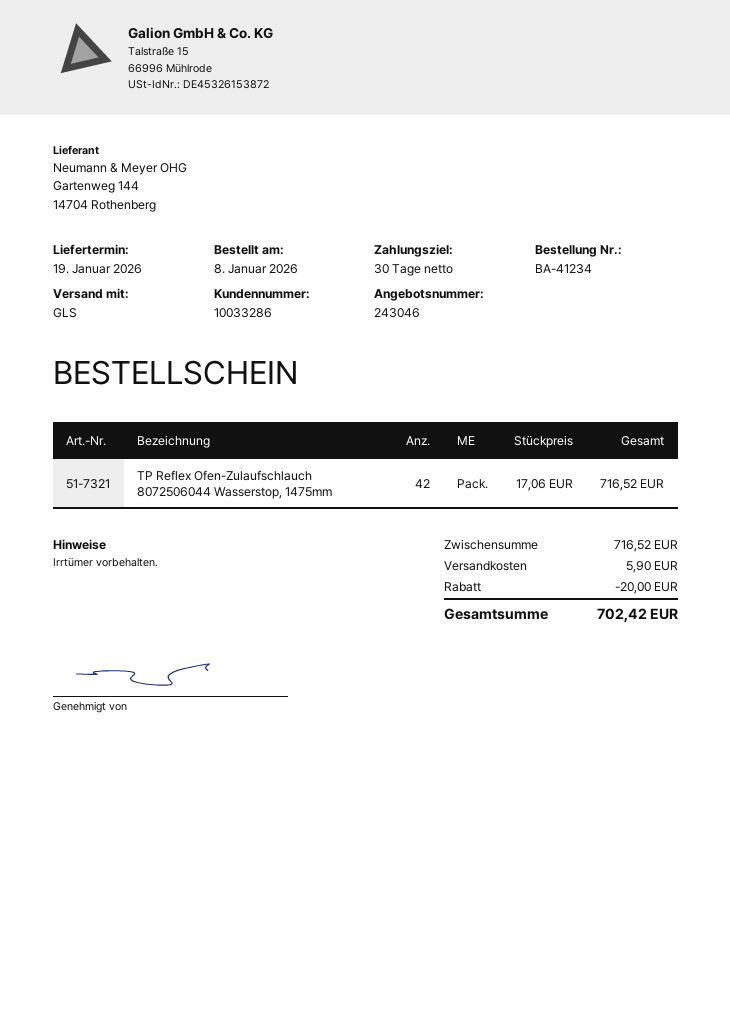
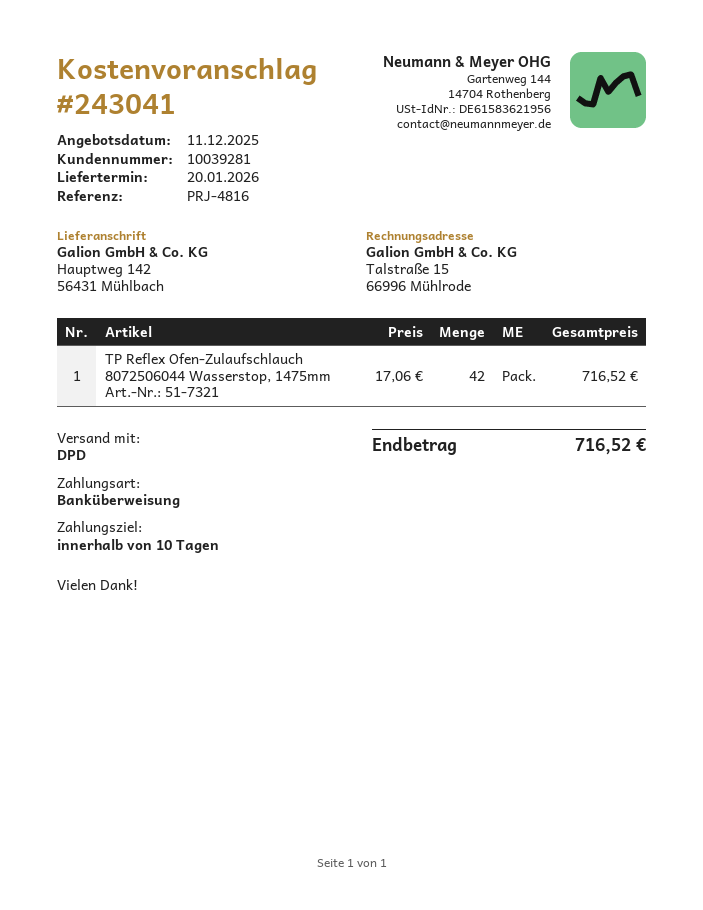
quote number: 243046 -> 243041
delivery date: 2026-01-19 -> 2026-01-20
payment terms: 30 days -> 10 days
customer number: 10033286 -> 10039281
shipping method: GLS -> DPD
discount: 20.00 -> none
shipping: 5.90 -> none
total: 702.42 -> 716.52

